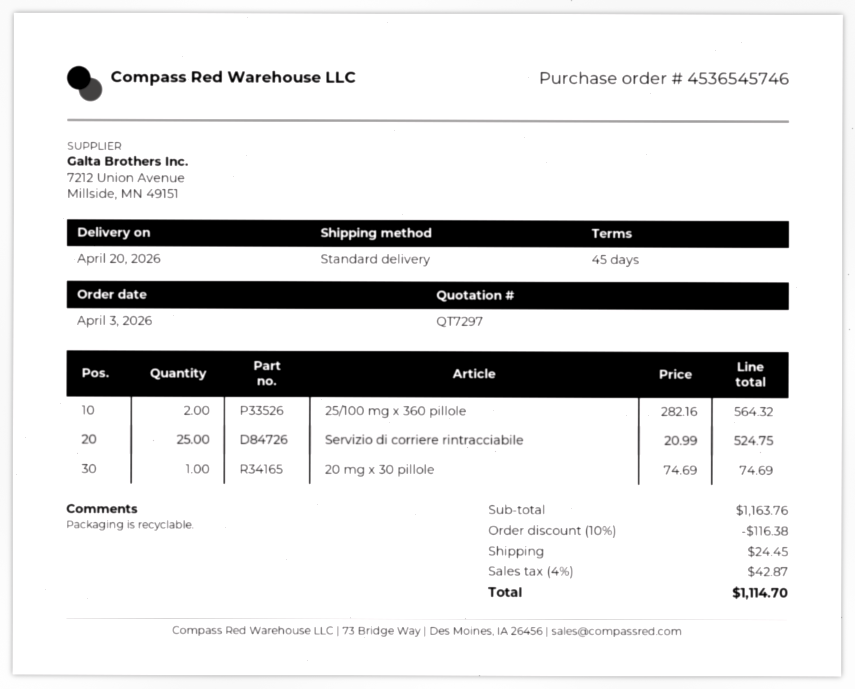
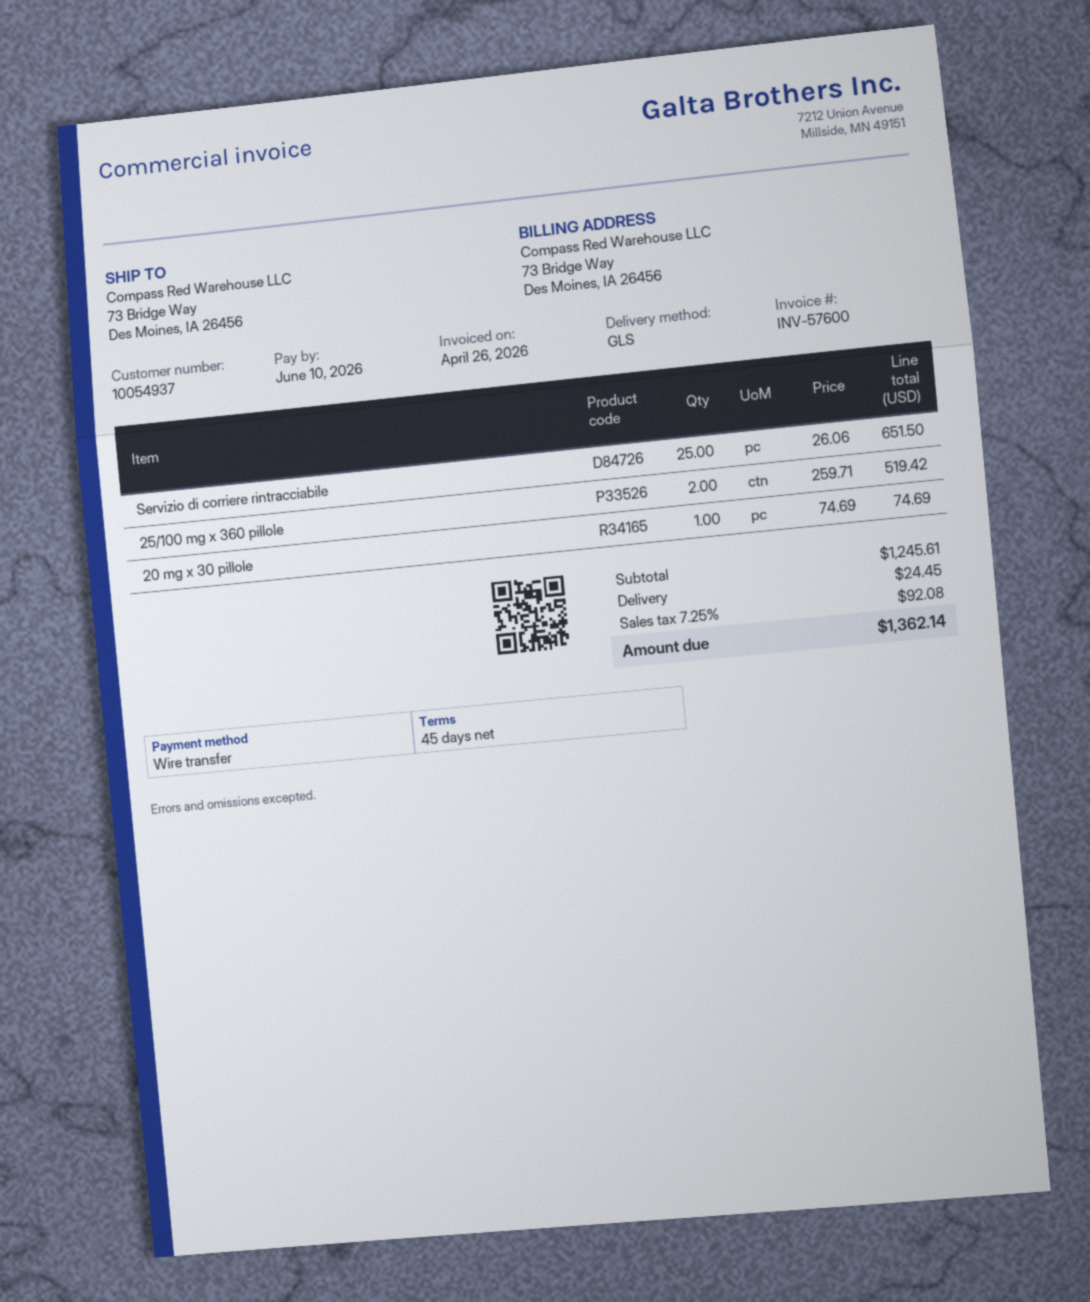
shipping method: standard -> GLS
25/100 mg x 360 pillole: 2 x 282.16 = 564.32 -> 2 x 259.71 = 519.42
Servizio di corriere rintracciabile: 25 x 20.99 = 524.75 -> 25 x 26.06 = 651.50
subtotal: 1163.76 -> 1245.61
discount: 10% = 116.38 -> none
tax: 4% = 42.87 -> 7.25% = 92.08
total: 1114.70 -> 1362.14

